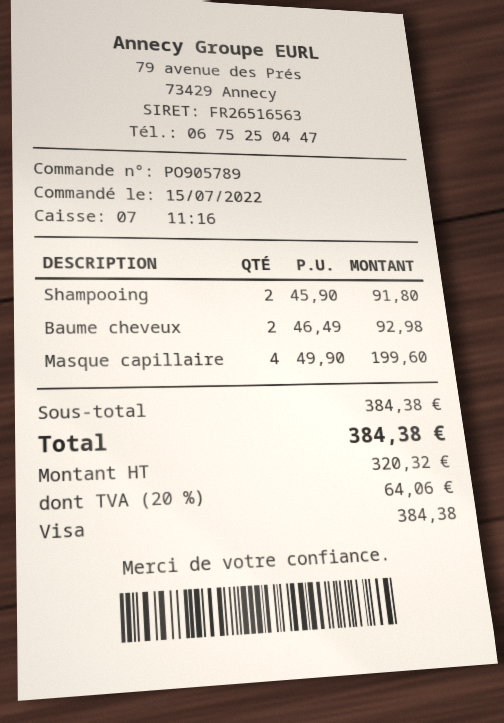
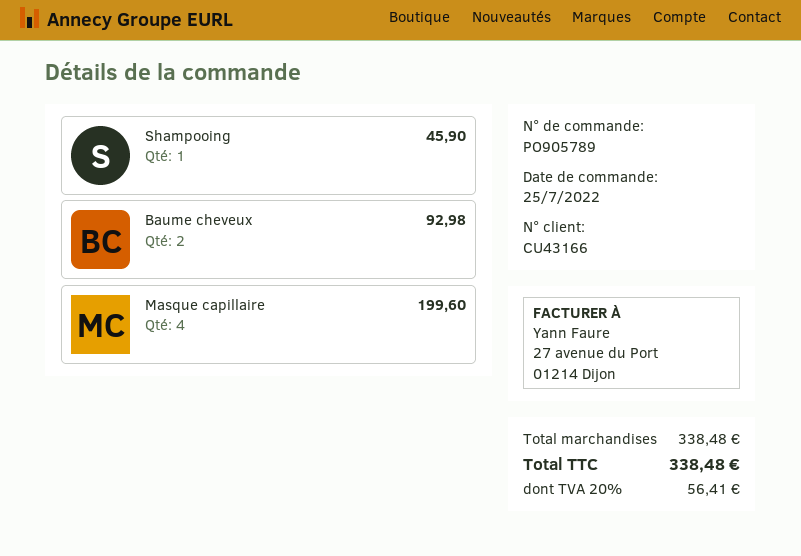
order date: 2022-07-15 -> 2022-07-25
Shampooing: 2 for 91.80 -> 1 for 45.90
subtotal: 384.38 -> 338.48
tax: 20% = 64.06 -> 20% = 56.41
total: 384.38 -> 338.48

